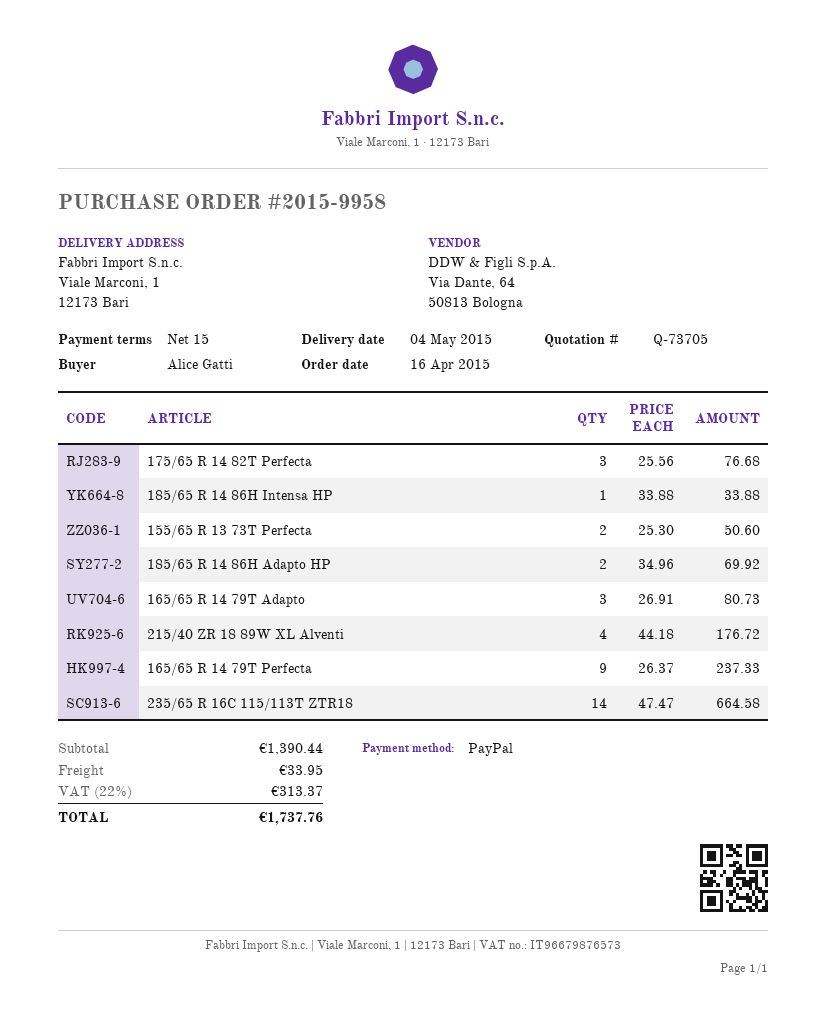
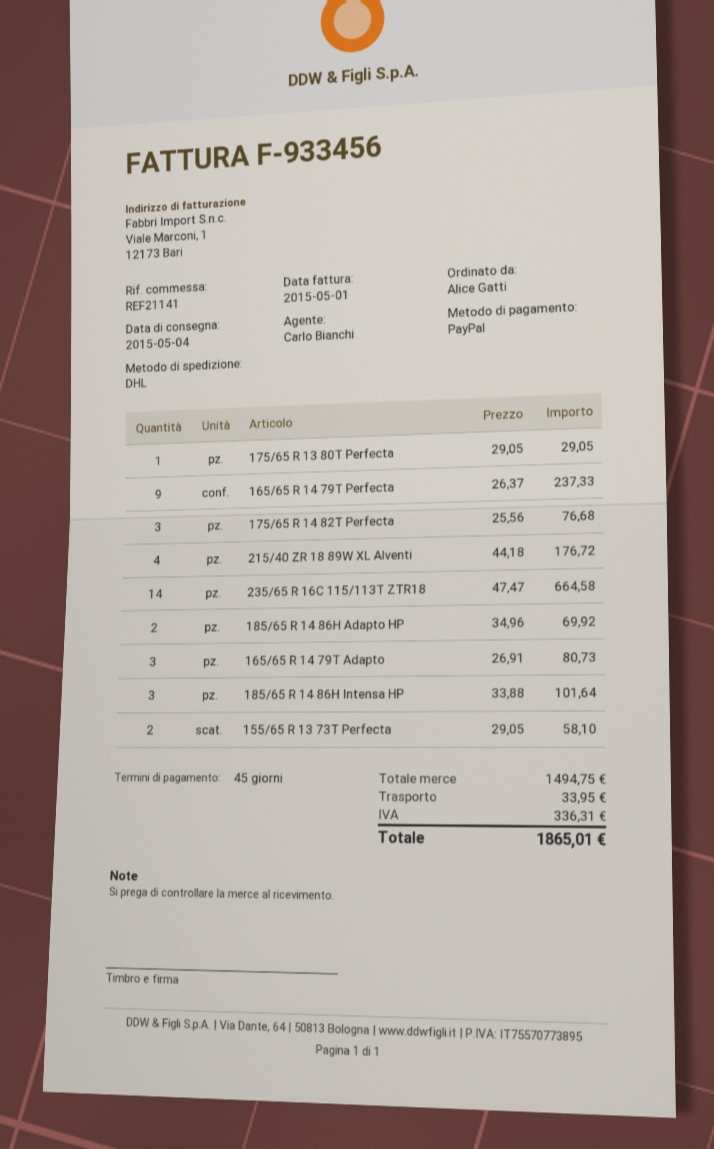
payment terms: 15 days -> 45 days
185/65 R 14 86H Intensa HP: 1 x 33.88 = 33.88 -> 3 x 33.88 = 101.64
155/65 R 13 73T Perfecta: 2 x 25.30 = 50.60 -> 2 x 29.05 = 58.10
175/65 R 13 80T Perfecta: none -> 1 x 29.05 = 29.05
subtotal: 1390.44 -> 1494.75
tax: 313.37 -> 336.31
total: 1737.76 -> 1865.01

